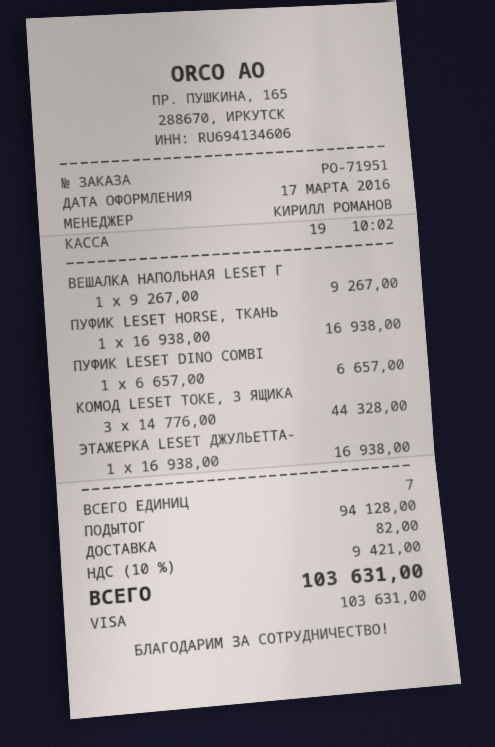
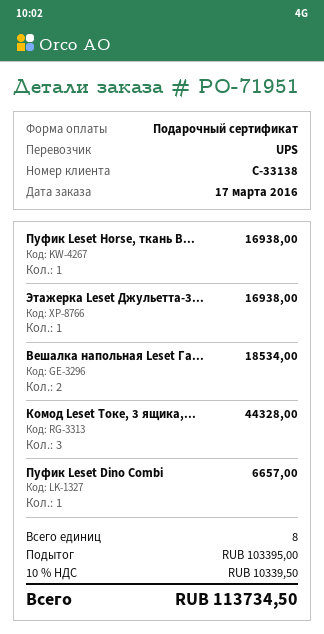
payment method: Visa -> gift card
ВЕШАЛКА НАПОЛЬНАЯ LESET Г: 1 for 9267.00 -> 2 for 18534.00
total quantity: 7 -> 8
subtotal: 94128.00 -> 103395.00
shipping: 82.00 -> none
tax: 10% = 9421.00 -> 10% = 10339.50
total: 103631.00 -> 113734.50

